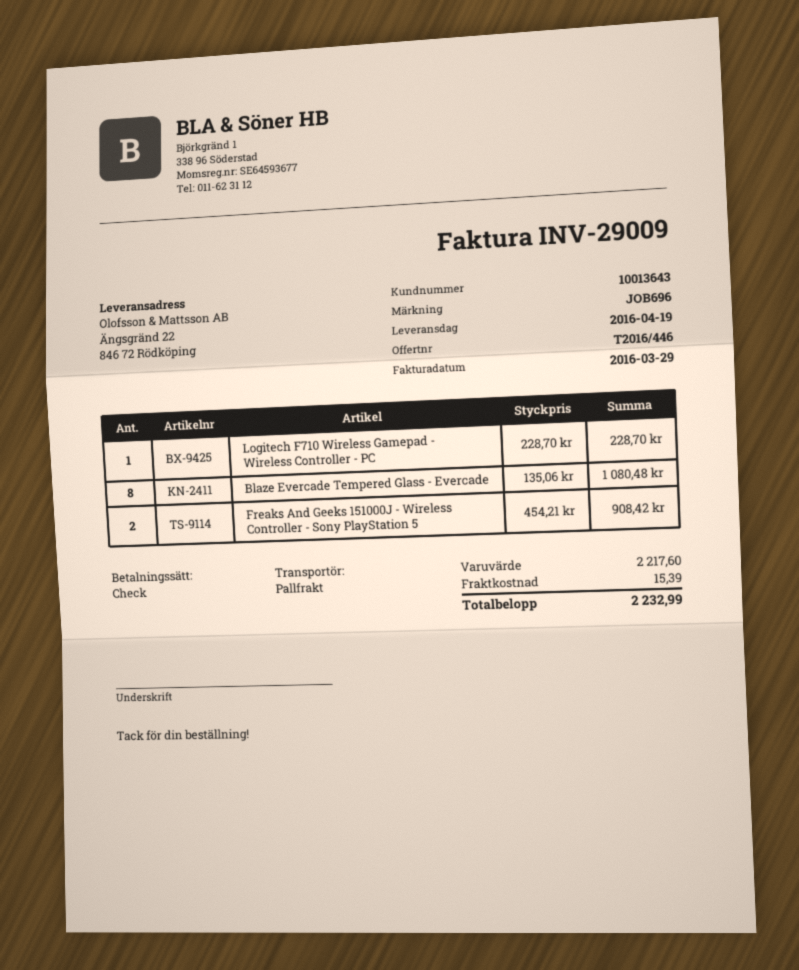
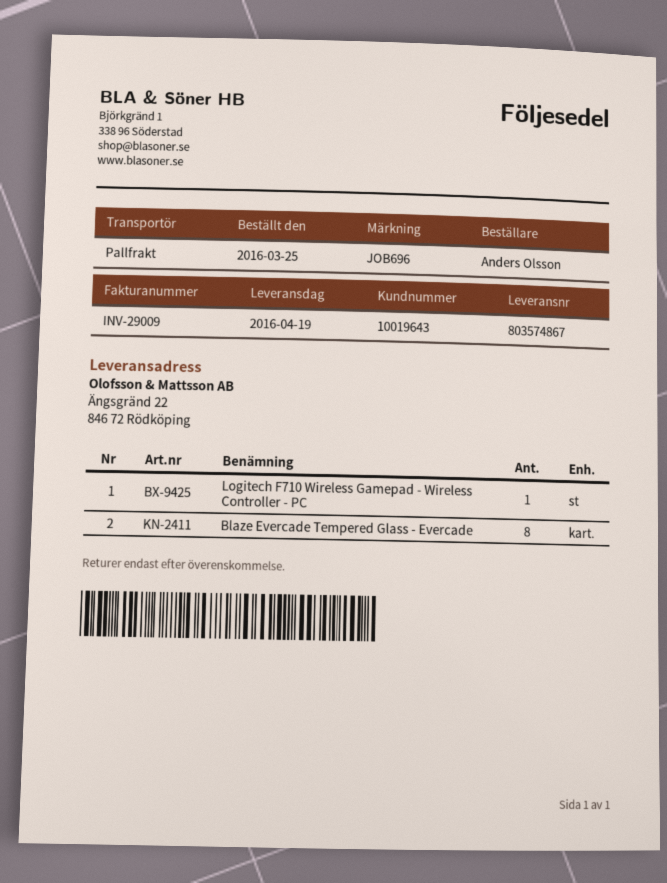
customer number: 10013643 -> 10019643
Freaks And Geeks 151000J - Wireless Controller - Sony PlayStation 5: 2 -> none

